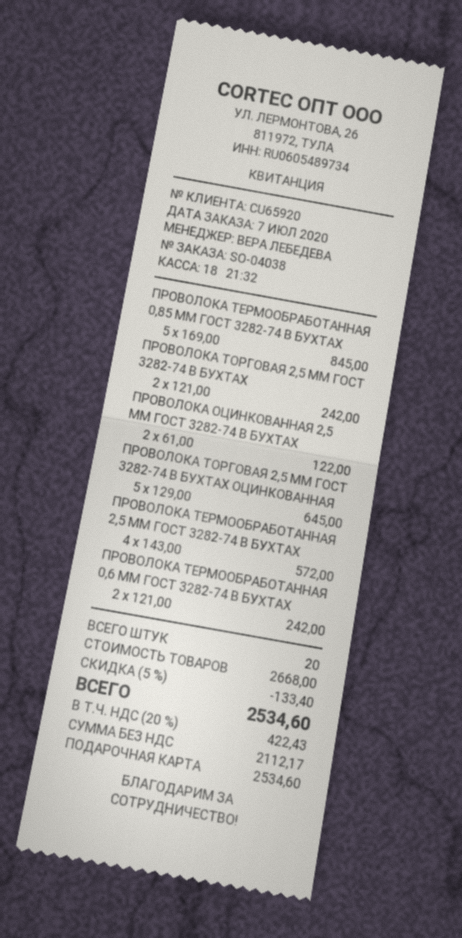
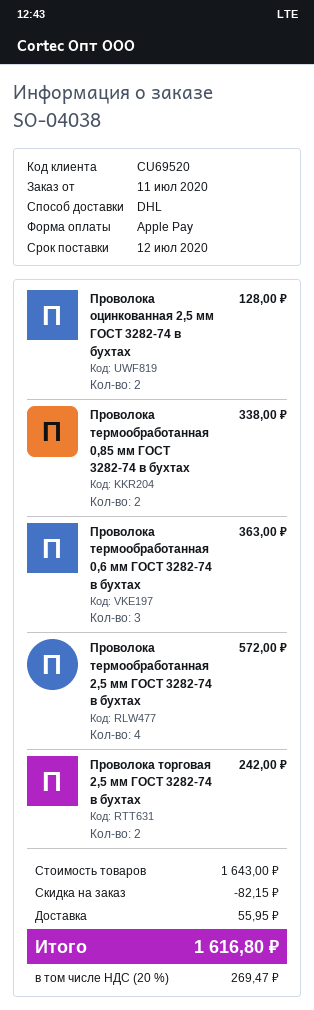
order date: 2020-07-07 -> 2020-07-11
customer number: CU65920 -> CU69520
payment method: gift card -> Apple Pay
ПРОВОЛОКА ТЕРМООБРАБОТАННАЯ 0,85 ММ ГОСТ 3282-74 В БУХТАХ: 5 for 845.00 -> 2 for 338.00
ПРОВОЛОКА ОЦИНКОВАННАЯ 2,5 ММ ГОСТ 3282-74 В БУХТАХ: 2 for 122.00 -> 2 for 128.00
ПРОВОЛОКА ТОРГОВАЯ 2,5 ММ ГОСТ 3282-74 В БУХТАХ ОЦИНКОВАННАЯ: 5 for 645.00 -> none
ПРОВОЛОКА ТЕРМООБРАБОТАННАЯ 0,6 ММ ГОСТ 3282-74 В БУХТАХ: 2 for 242.00 -> 3 for 363.00
subtotal: 2668.00 -> 1643.00
discount: 133.40 -> 82.15
shipping: none -> 55.95
tax: 20% = 422.43 -> 20% = 269.47
total: 2534.60 -> 1616.80

